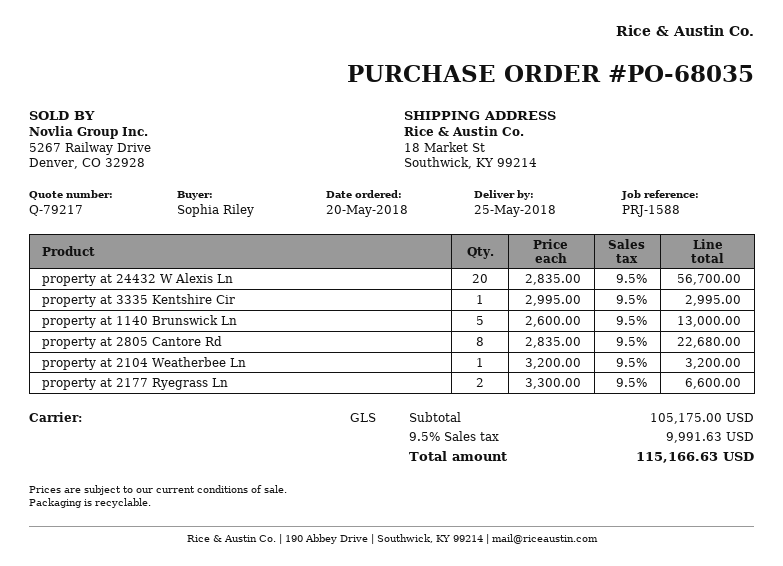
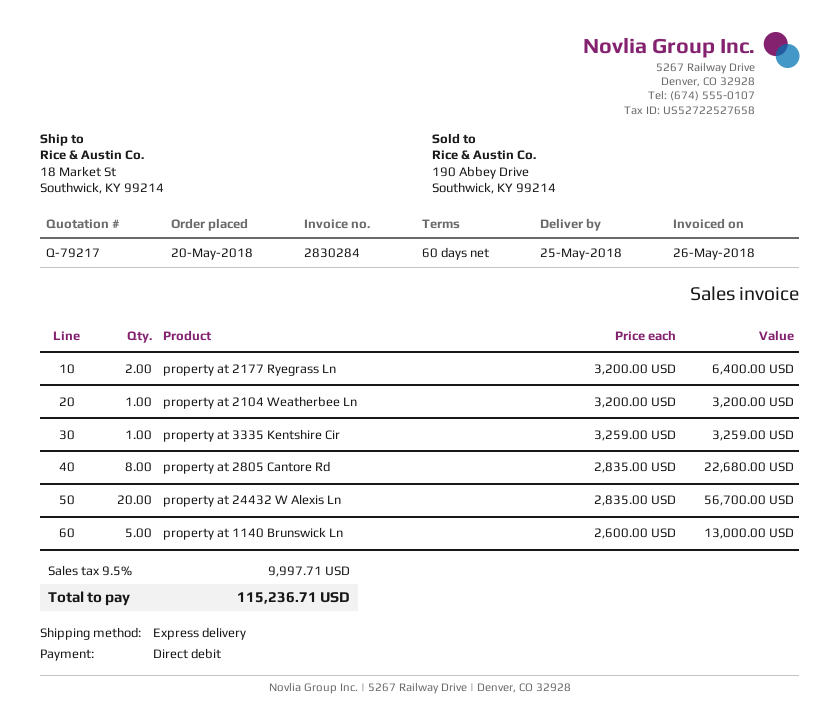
shipping method: GLS -> express
property at 3335 Kentshire Cir: 1 x 2995.00 = 2995.00 -> 1 x 3259.00 = 3259.00
property at 2177 Ryegrass Ln: 2 x 3300.00 = 6600.00 -> 2 x 3200.00 = 6400.00
tax: 9.5% = 9991.63 -> 9.5% = 9997.71
total: 115166.63 -> 115236.71

